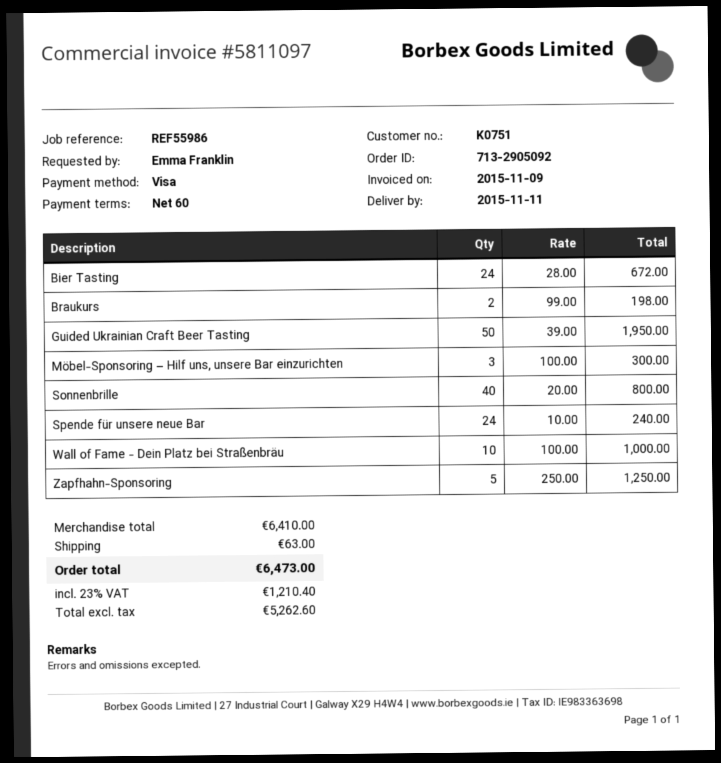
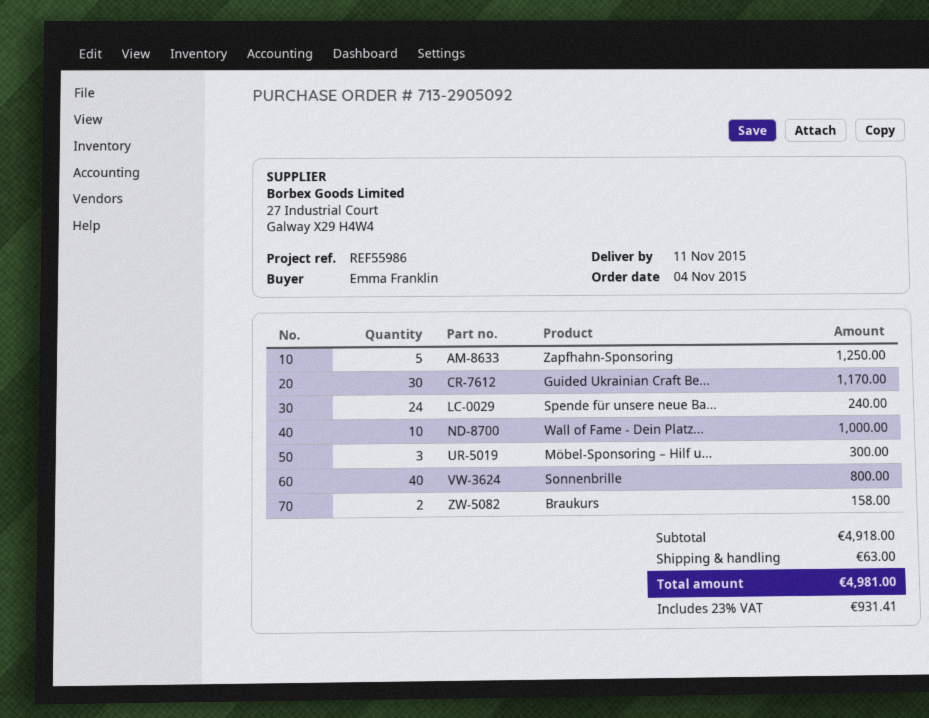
Bier Tasting: 24 for 672.00 -> none
Braukurs: 2 for 198.00 -> 2 for 158.00
Guided Ukrainian Craft Beer Tasting: 50 for 1950.00 -> 30 for 1170.00
subtotal: 6410.00 -> 4918.00
tax: 23% = 1210.40 -> 23% = 931.41
total: 6473.00 -> 4981.00

